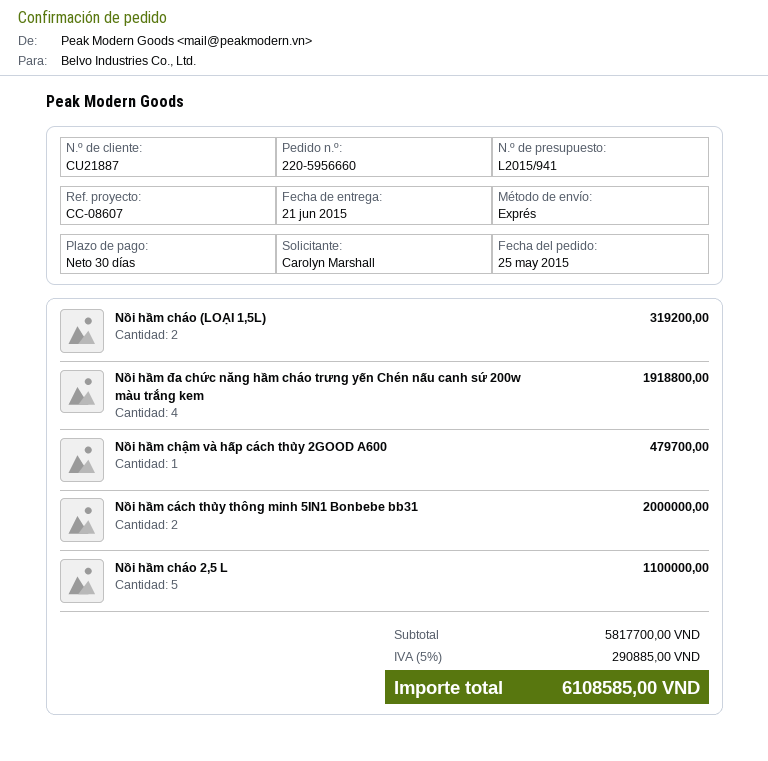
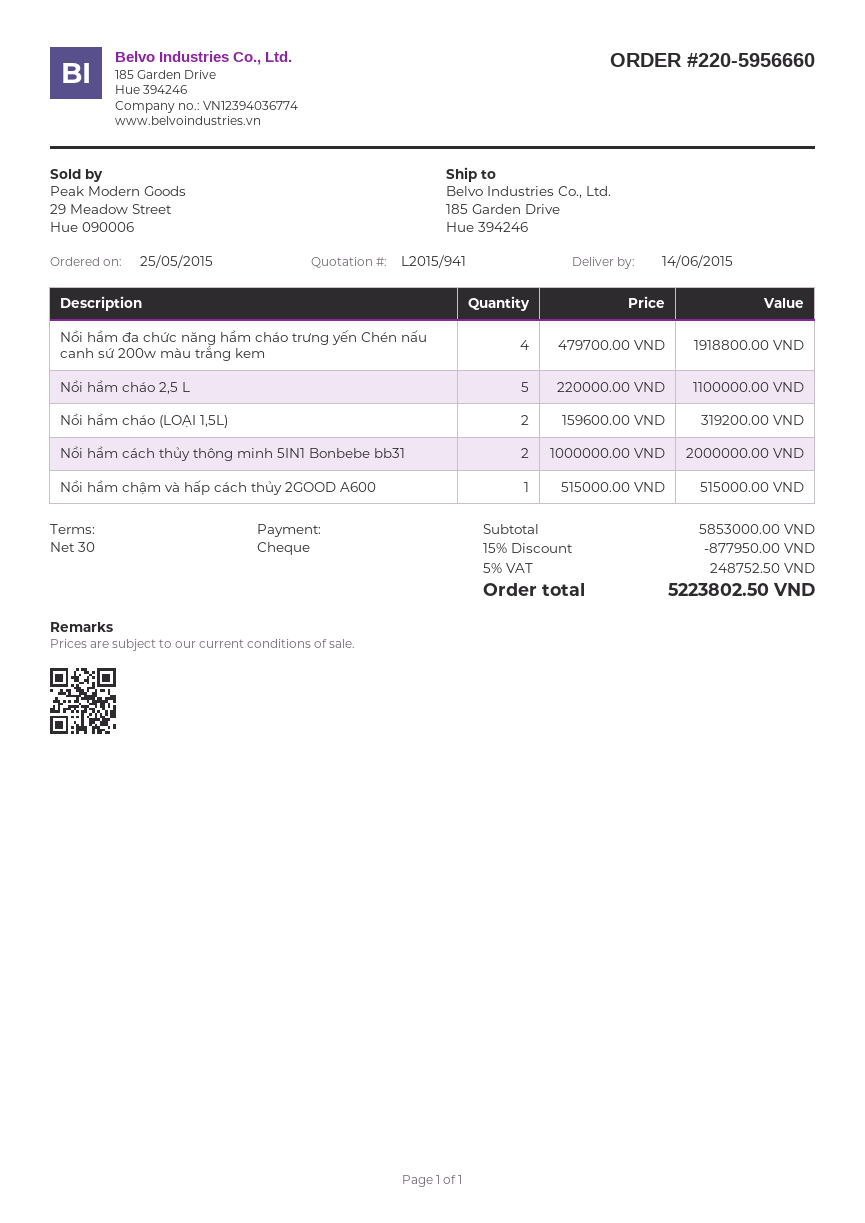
delivery date: 2015-06-21 -> 2015-06-14
Nồi hầm chậm và hấp cách thủy 2GOOD A600: 1 for 479700.00 -> 1 for 515000.00
subtotal: 5817700.00 -> 5853000.00
discount: none -> 15% = 877950.00
tax: 5% = 290885.00 -> 5% = 248752.50
total: 6108585.00 -> 5223802.50

